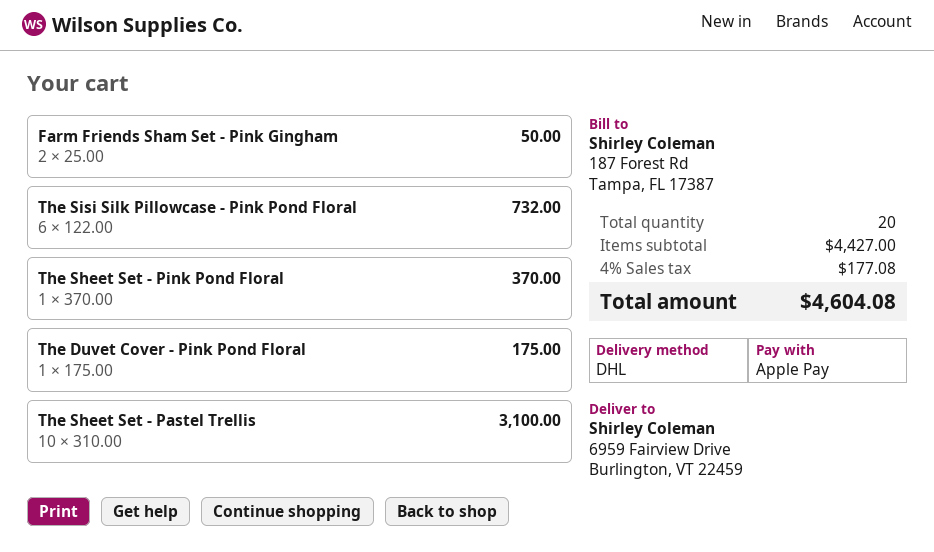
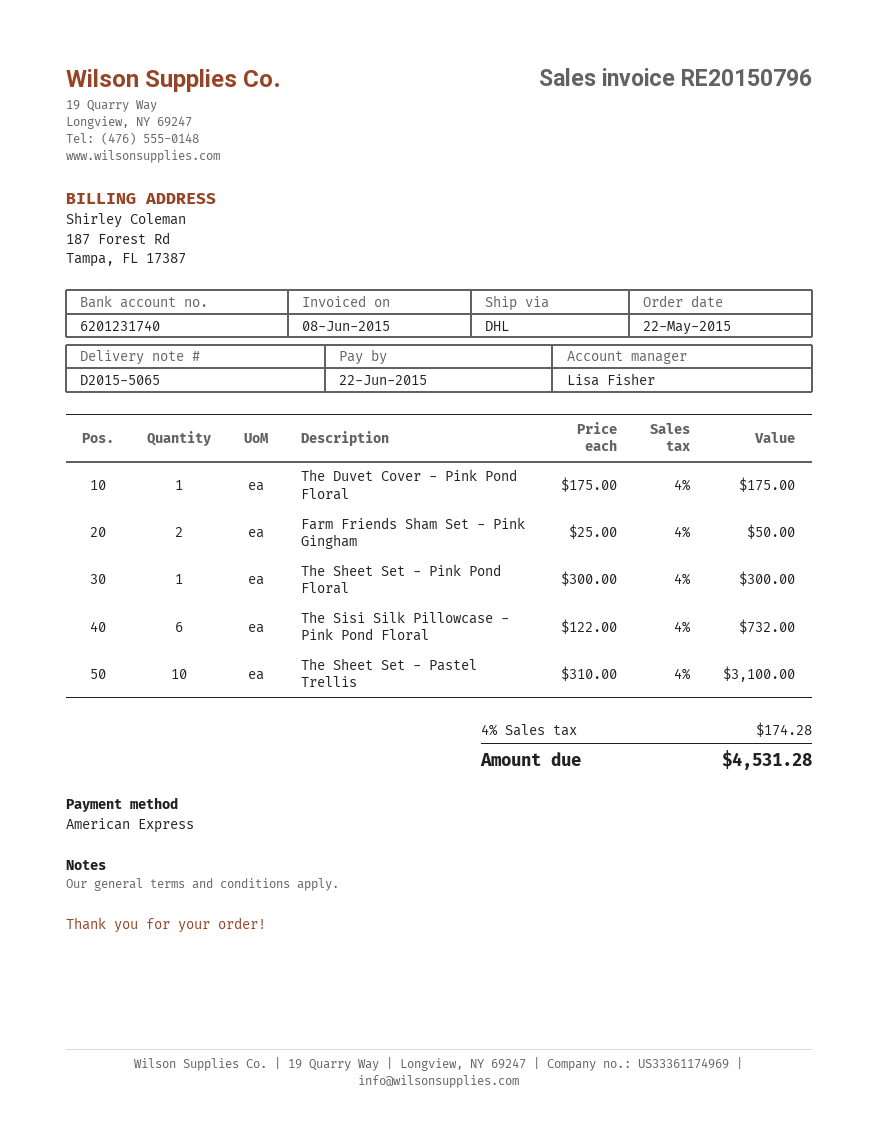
payment method: Apple Pay -> American Express
The Sheet Set - Pink Pond Floral: 1 x 370.00 = 370.00 -> 1 x 300.00 = 300.00
tax: 4% = 177.08 -> 4% = 174.28
total: 4604.08 -> 4531.28

